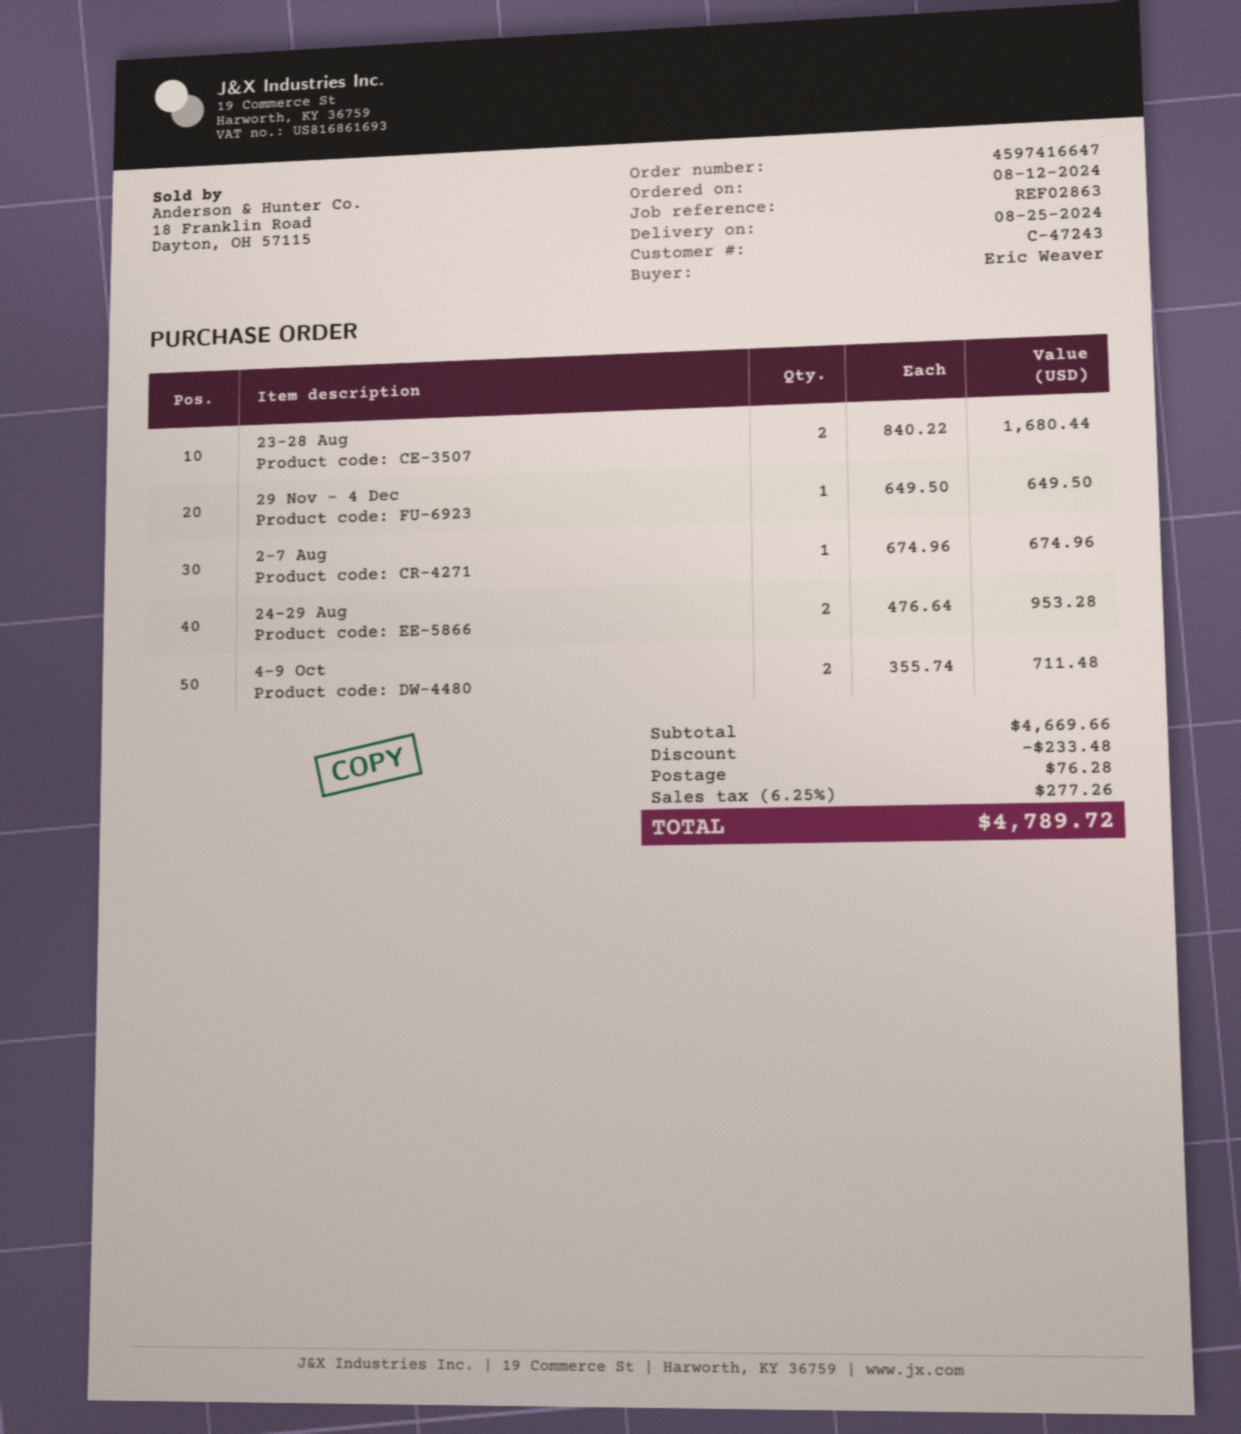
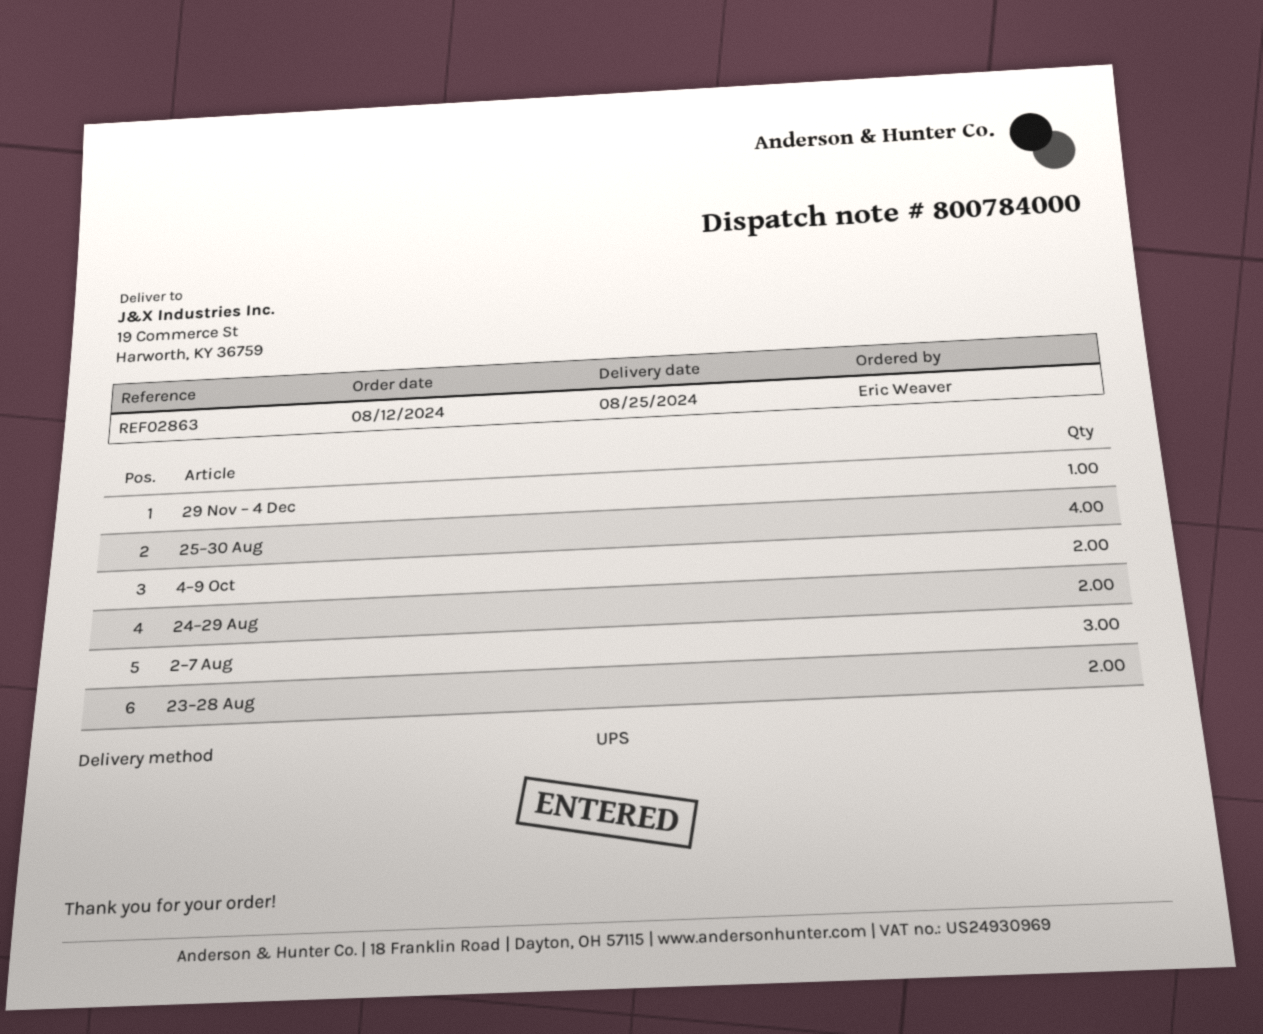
2–7 Aug: 1 -> 3
25–30 Aug: none -> 4

